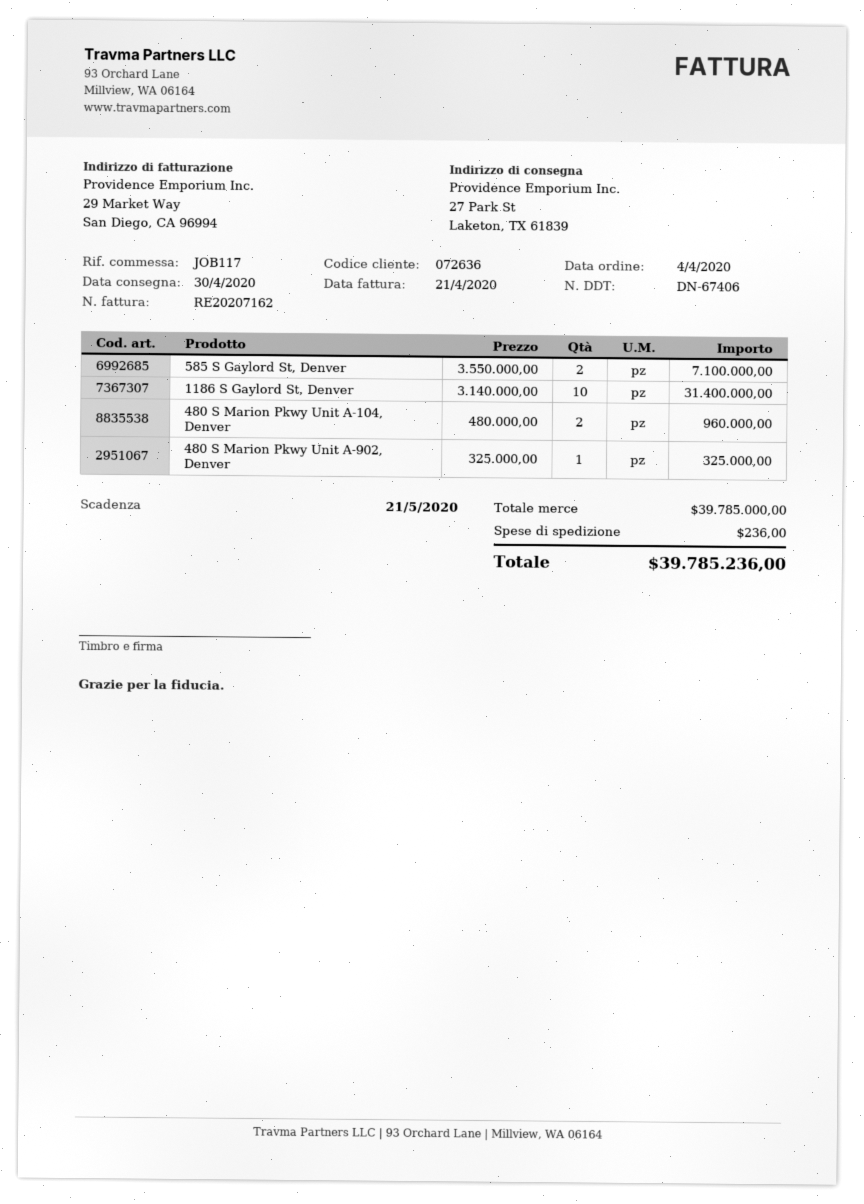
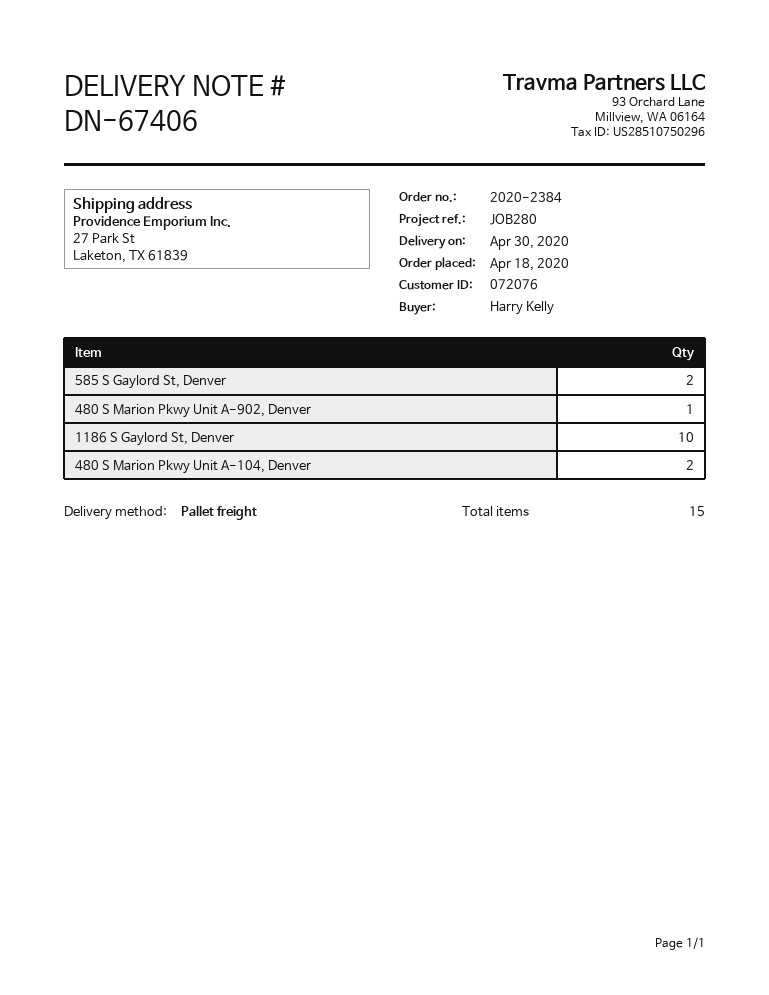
order date: 2020-04-04 -> 2020-04-18
customer number: 072636 -> 072076
reference: JOB117 -> JOB280

